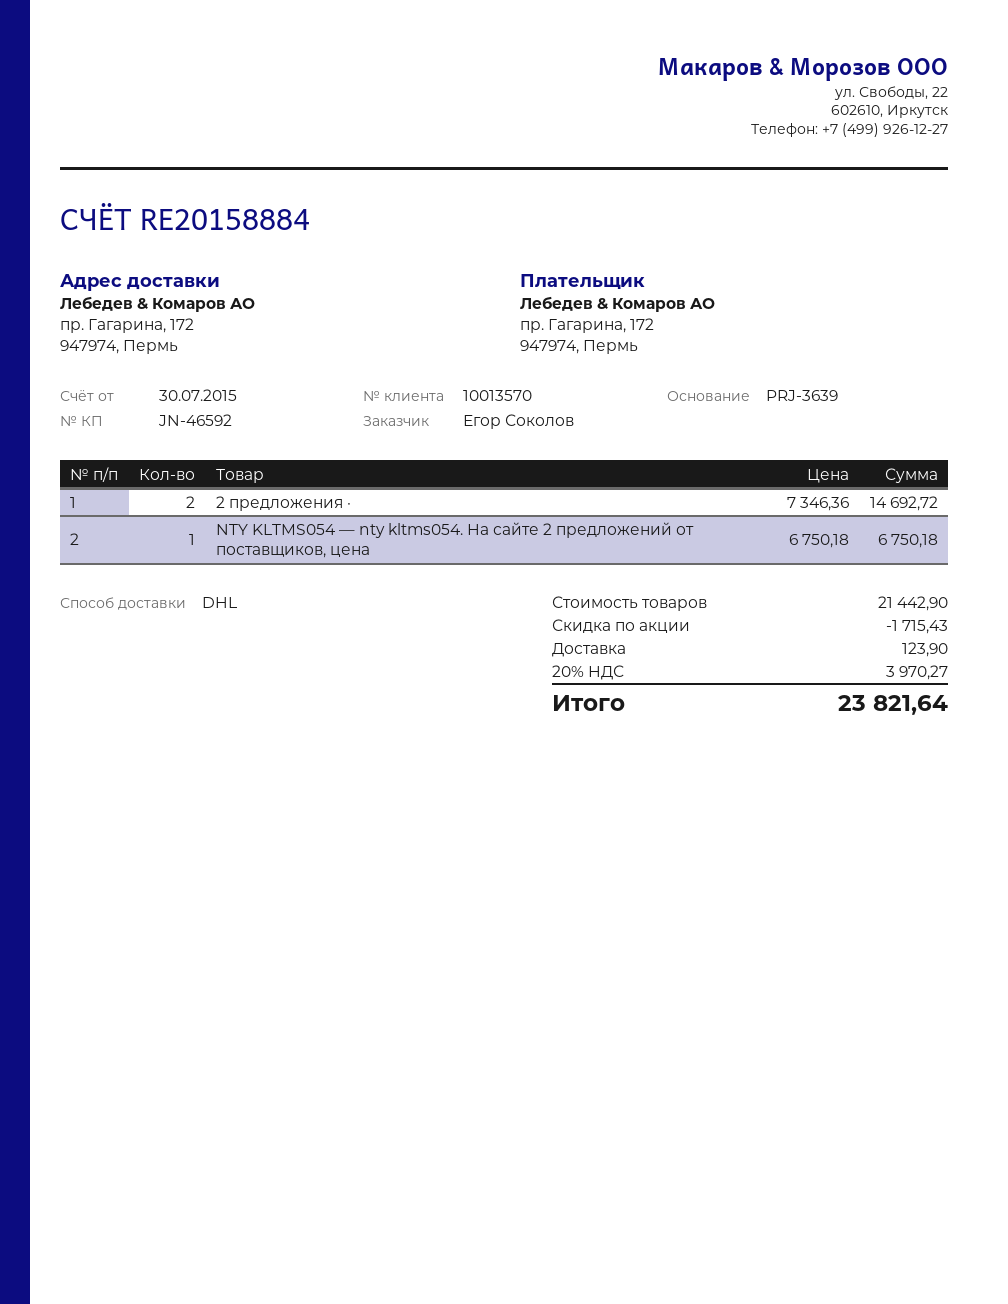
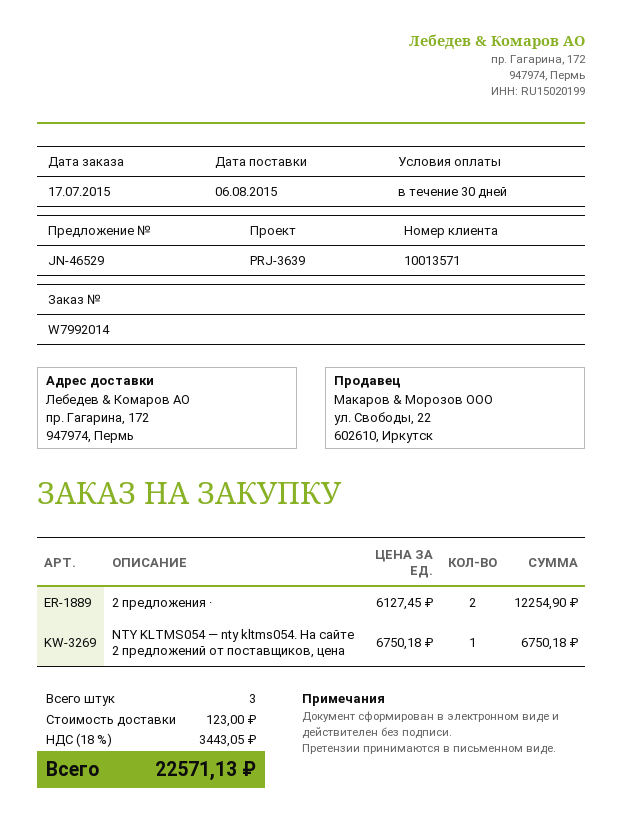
quote number: JN-46592 -> JN-46529
customer number: 10013570 -> 10013571
2 предложения ·: 2 x 7346.36 = 14692.72 -> 2 x 6127.45 = 12254.90
discount: 1715.43 -> none
shipping: 123.90 -> 123.00
tax: 20% = 3970.27 -> 18% = 3443.05
total: 23821.64 -> 22571.13

